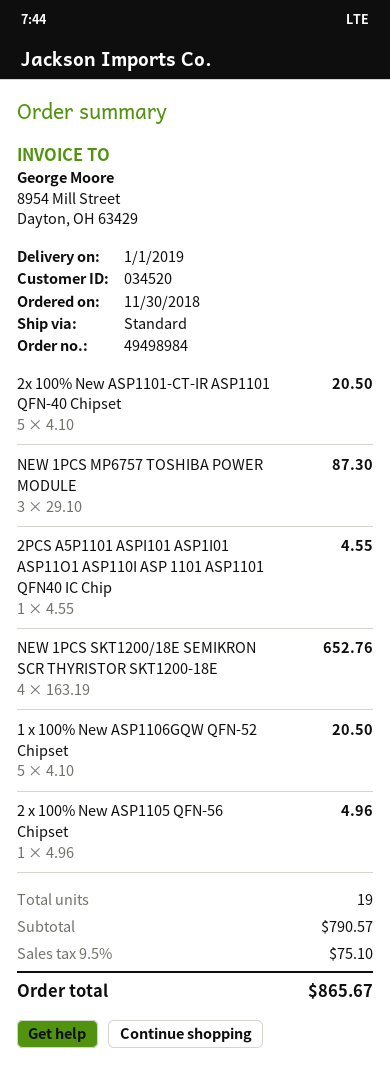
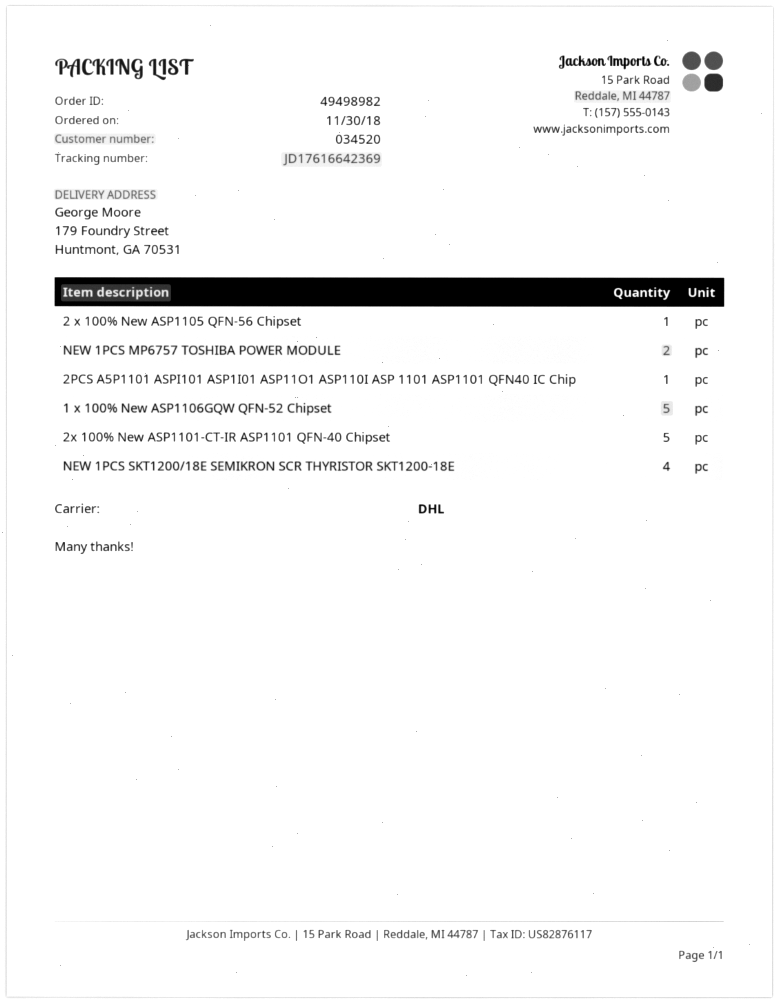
order number: 49498984 -> 49498982
shipping method: standard -> DHL
NEW 1PCS MP6757 TOSHIBA POWER MODULE: 3 -> 2

